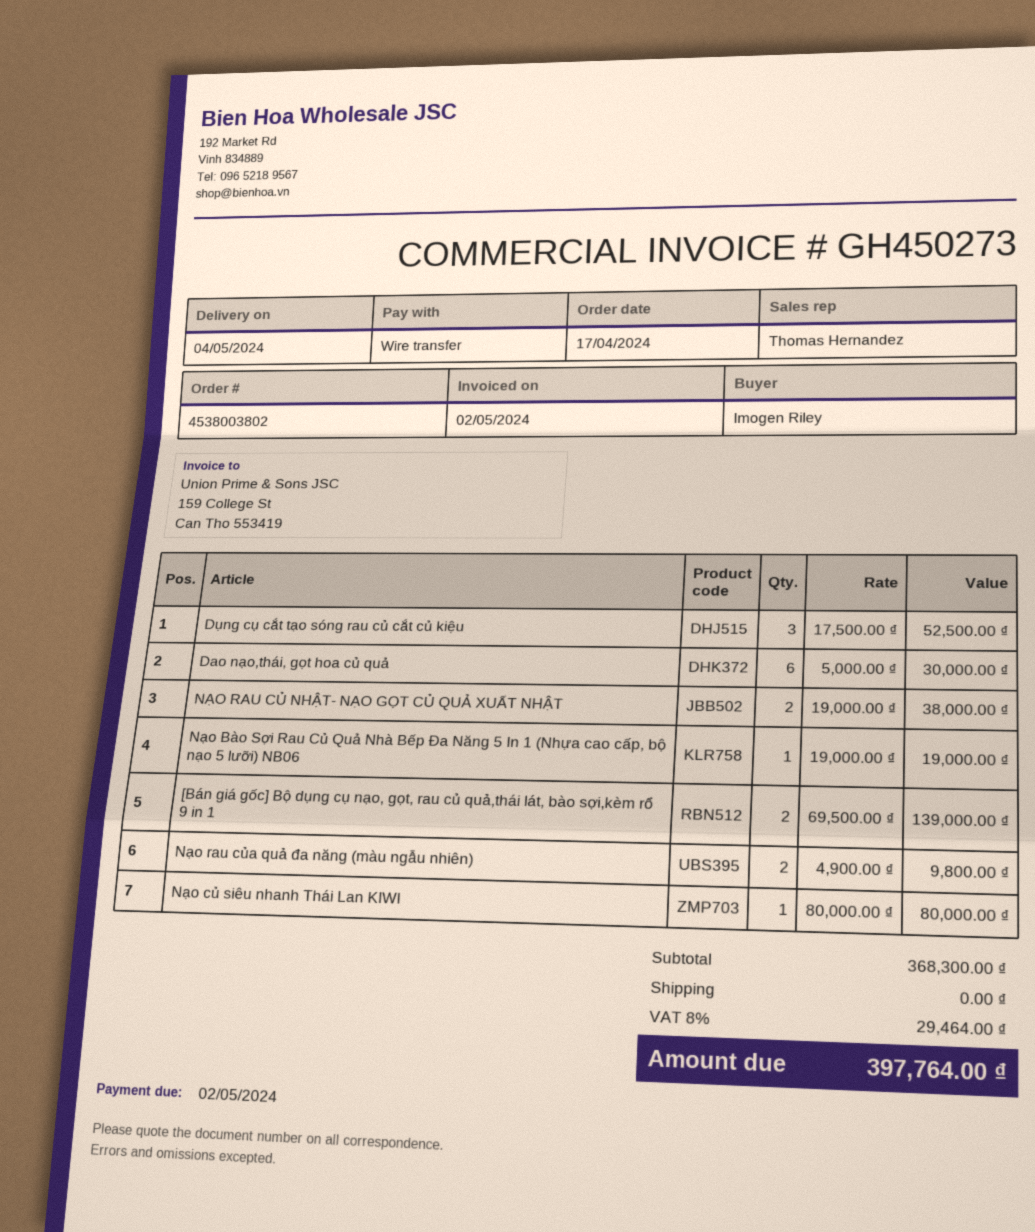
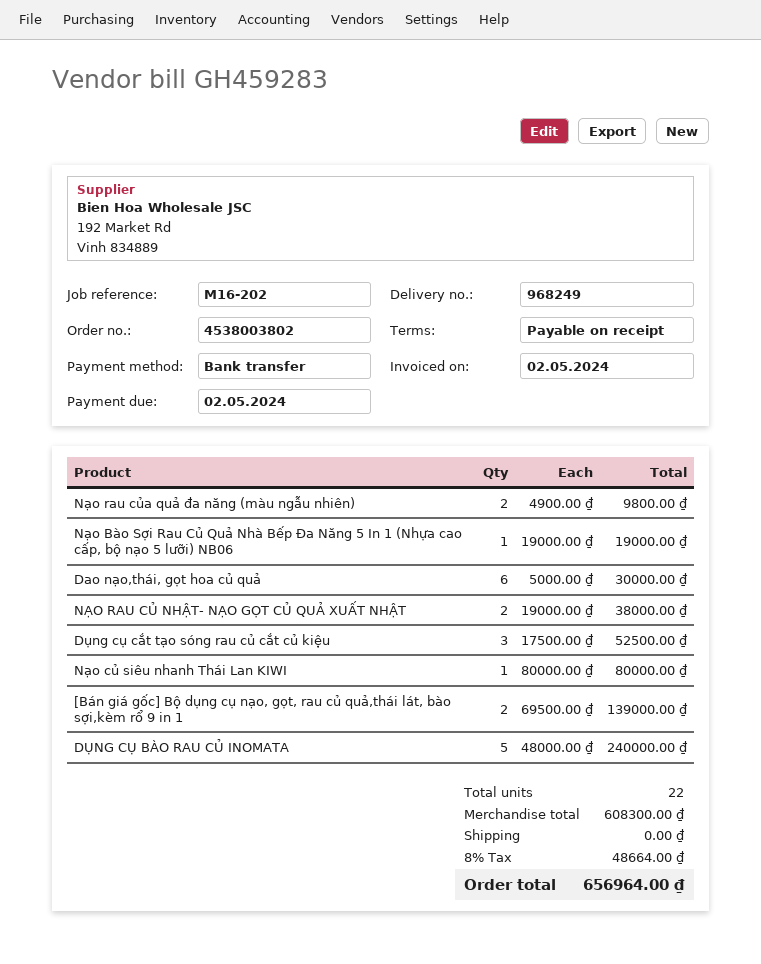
invoice number: GH450273 -> GH459283
DỤNG CỤ BÀO RAU CỦ INOMATA: none -> 5 x 48000.00 = 240000.00
subtotal: 368300.00 -> 608300.00
tax: 8% = 29464.00 -> 8% = 48664.00
total: 397764.00 -> 656964.00

